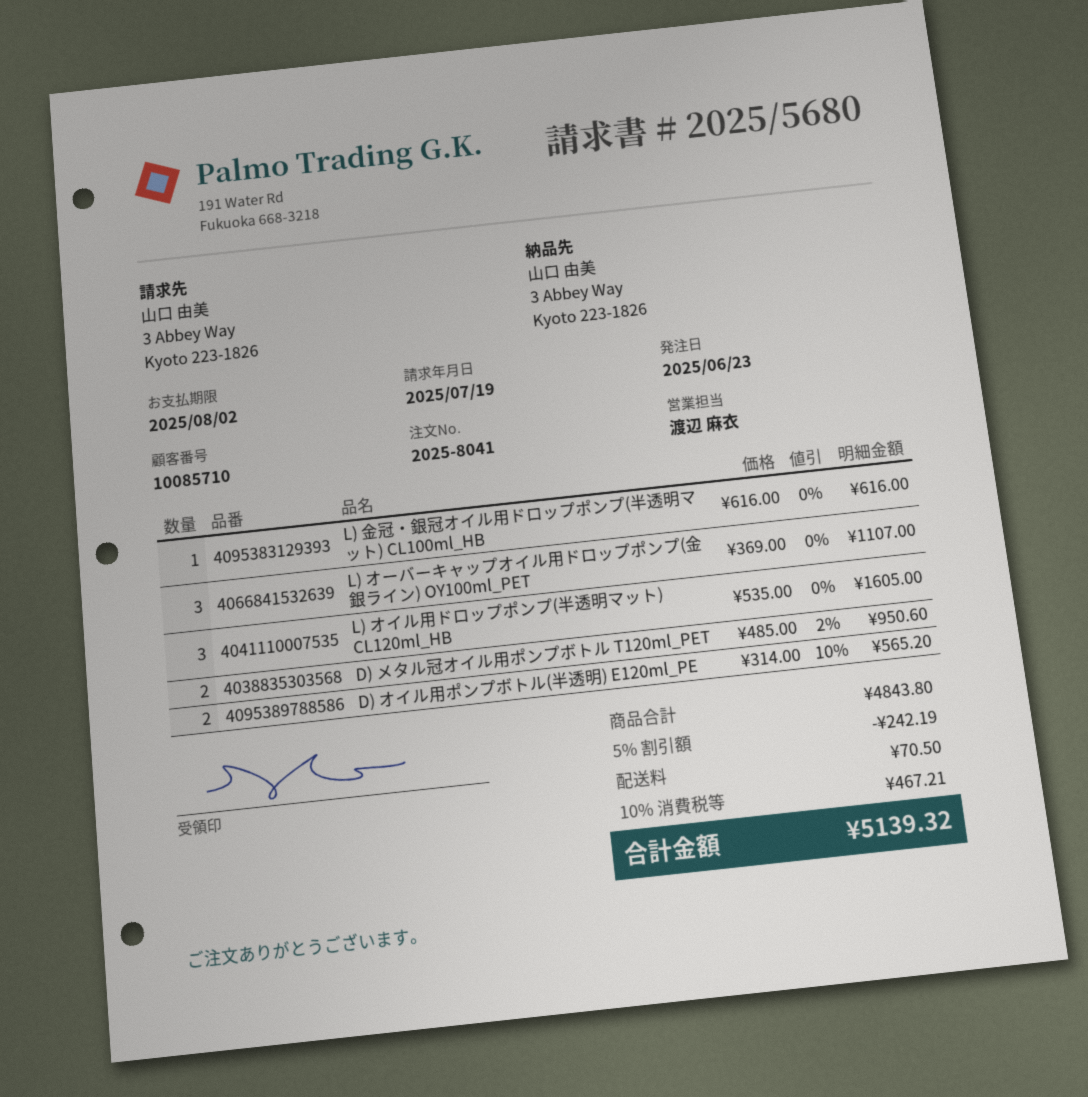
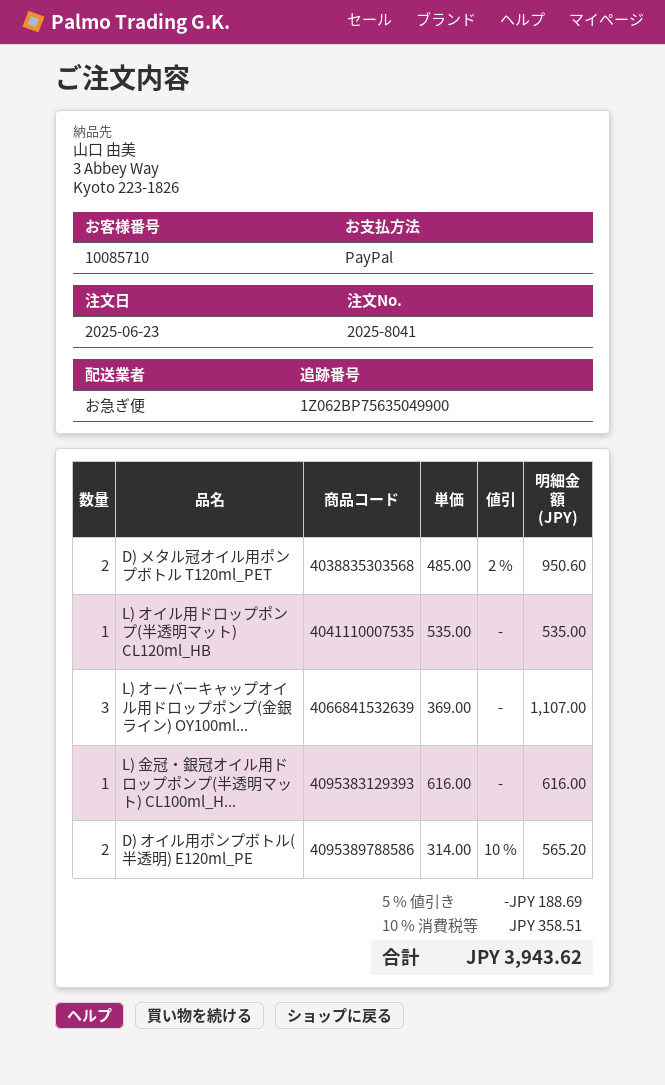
L) オイル用ドロップポンプ(半透明マット) CL120ml_HB: 3 x 535.00 = 1605.00 -> 1 x 535.00 = 535.00
discount: 5% = 242.19 -> 5% = 188.69
shipping: 70.50 -> none
tax: 10% = 467.21 -> 10% = 358.51
total: 5139.32 -> 3943.62

